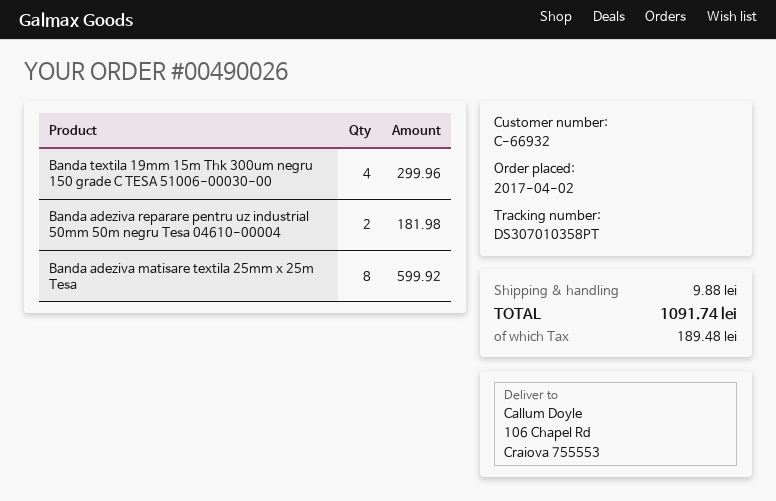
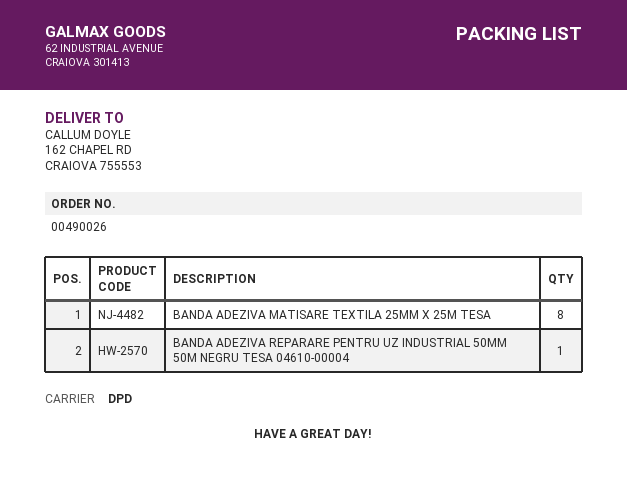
ship to: 106 Chapel Rd, Craiova 755553 -> 162 CHAPEL RD, CRAIOVA 755553
Banda textila 19mm 15m Thk 300um negru 150 grade C TESA 51006-00030-00: 4 -> none
Banda adeziva reparare pentru uz industrial 50mm 50m negru Tesa 04610-00004: 2 -> 1

